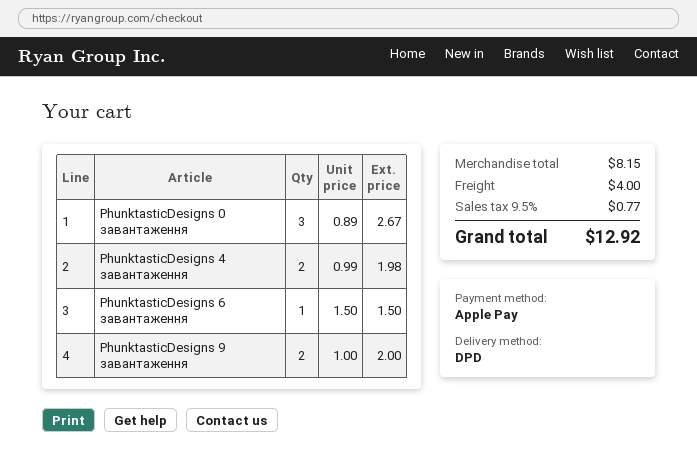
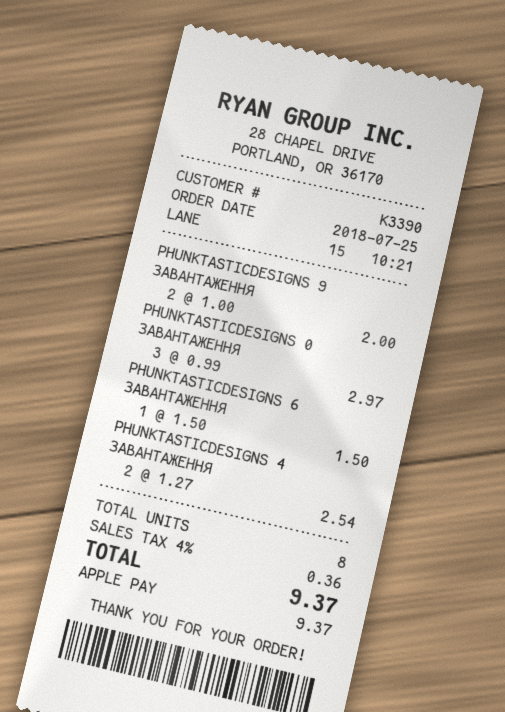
PhunktasticDesigns 0 завантаження: 3 x 0.89 = 2.67 -> 3 x 0.99 = 2.97
PhunktasticDesigns 4 завантаження: 2 x 0.99 = 1.98 -> 2 x 1.27 = 2.54
shipping: 4.00 -> none
tax: 9.5% = 0.77 -> 4% = 0.36
total: 12.92 -> 9.37

